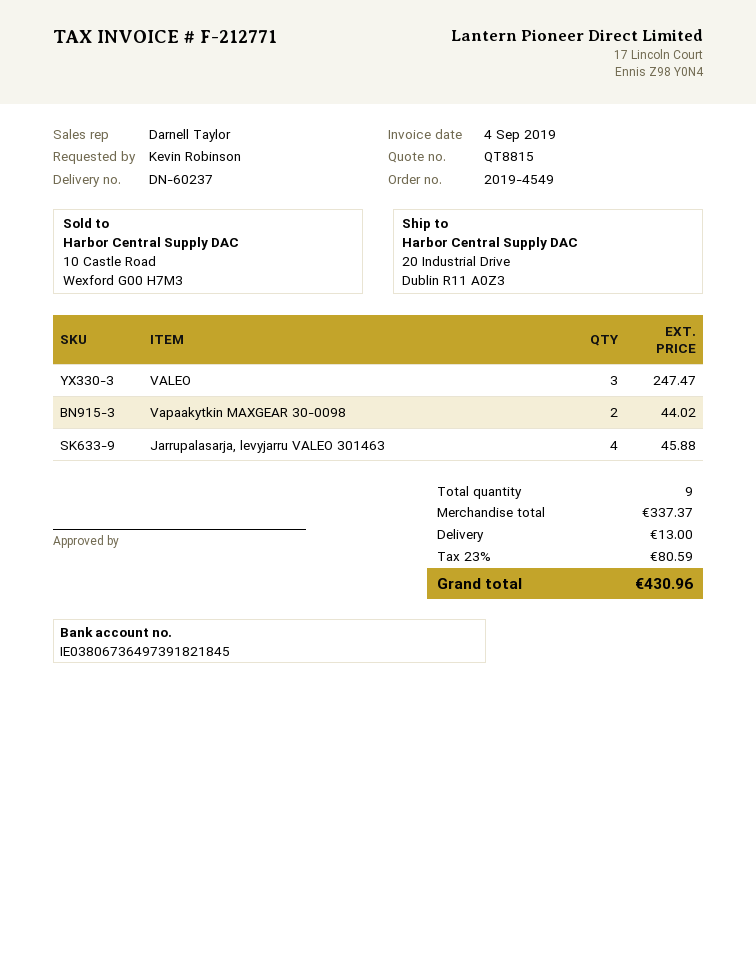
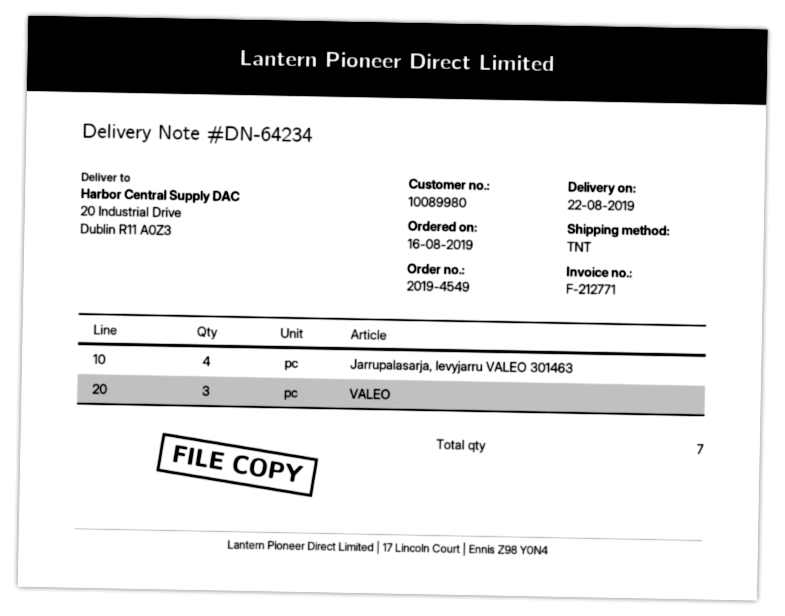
delivery note number: DN-60237 -> DN-64234
Vapaakytkin MAXGEAR 30-0098: 2 -> none
total quantity: 9 -> 7

